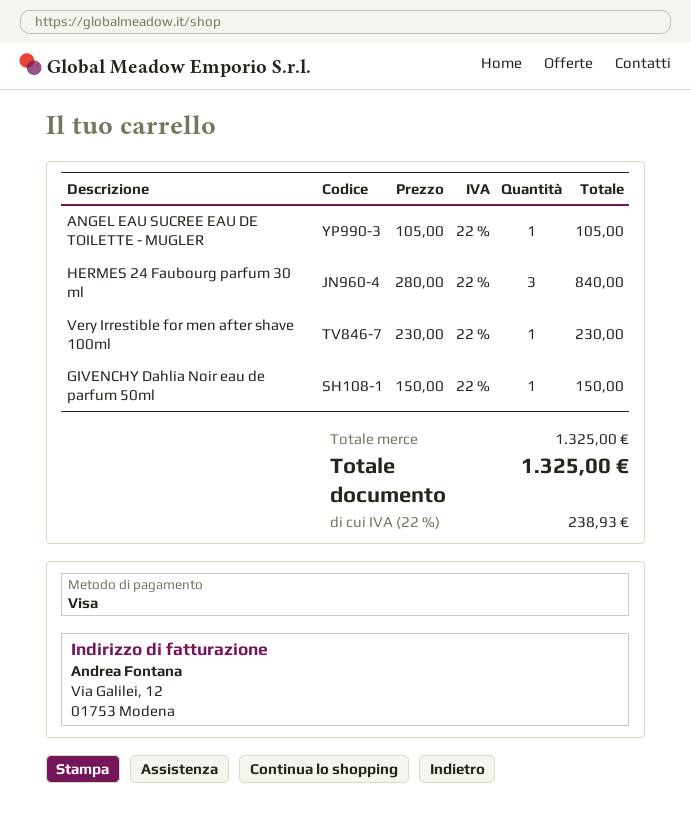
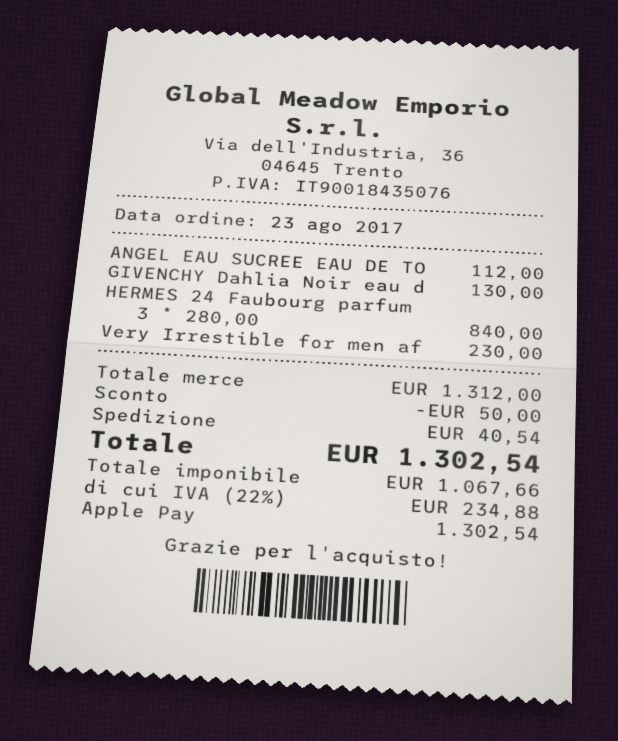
payment method: Visa -> Apple Pay
ANGEL EAU SUCREE EAU DE TOILETTE - MUGLER: 1 x 105.00 = 105.00 -> 1 x 112.00 = 112.00
GIVENCHY Dahlia Noir eau de parfum 50ml: 1 x 150.00 = 150.00 -> 1 x 130.00 = 130.00
subtotal: 1325.00 -> 1312.00
discount: none -> 50.00
shipping: none -> 40.54
tax: 22% = 238.93 -> 22% = 234.88
total: 1325.00 -> 1302.54

